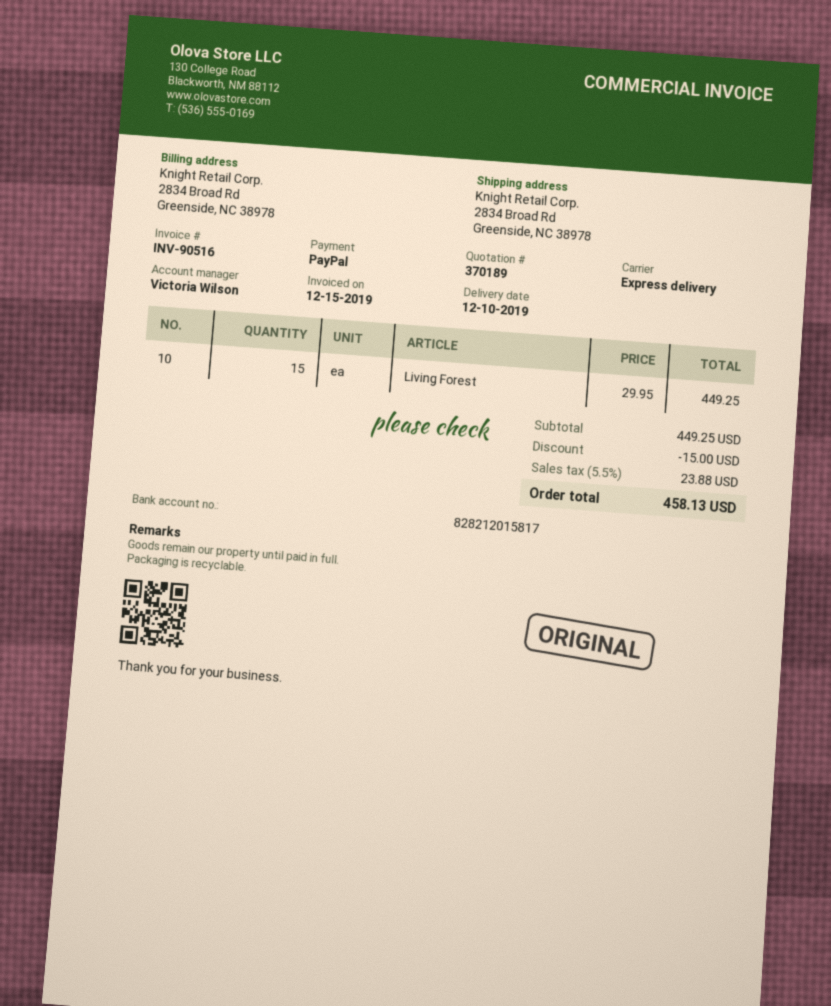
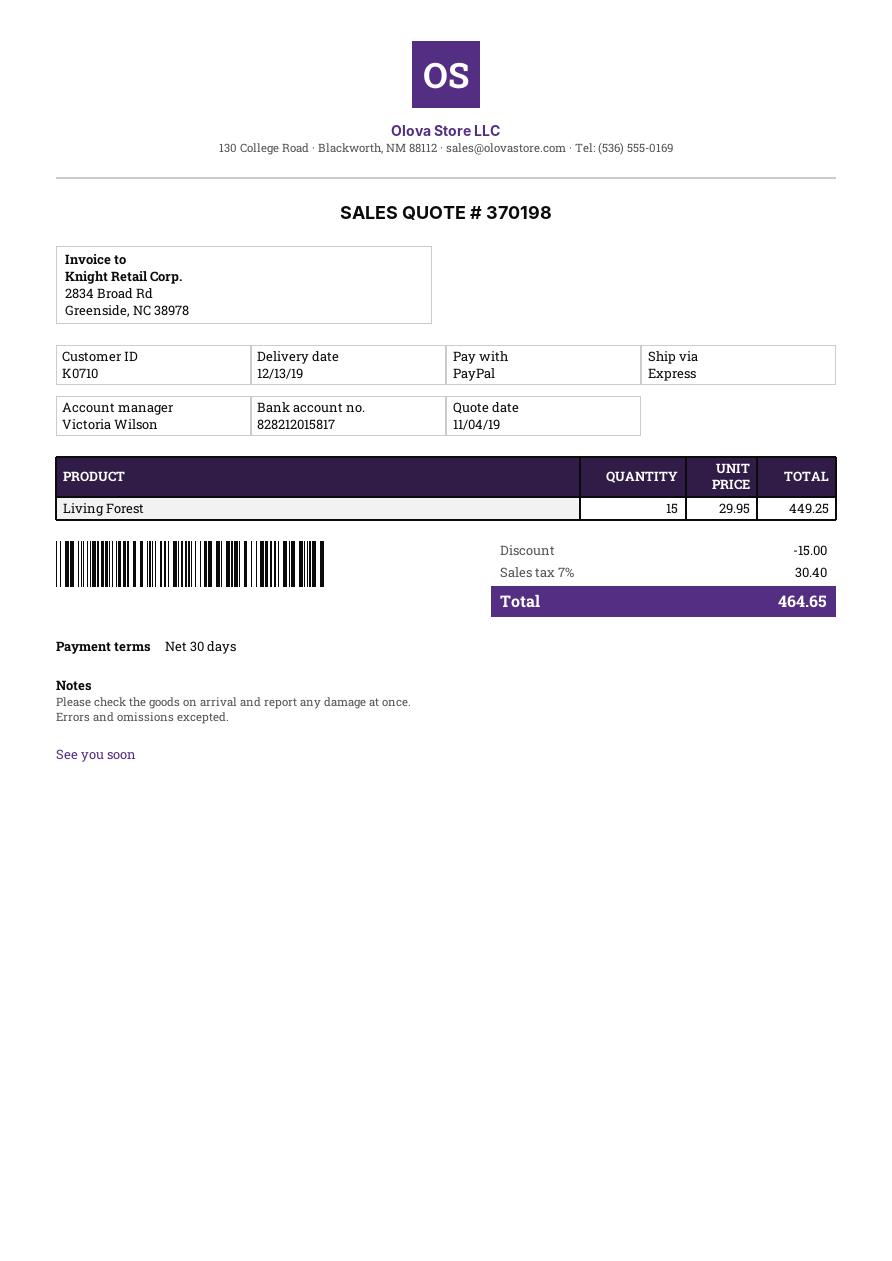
quote number: 370189 -> 370198
delivery date: 2019-12-10 -> 2019-12-13
tax: 5.5% = 23.88 -> 7% = 30.40
total: 458.13 -> 464.65

